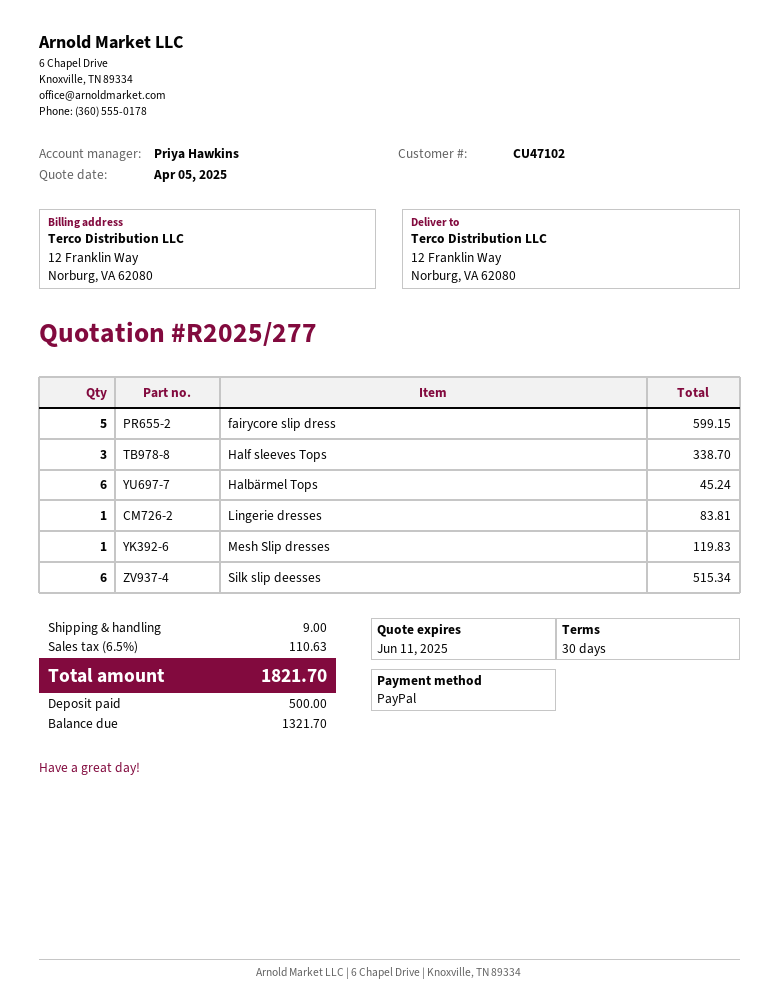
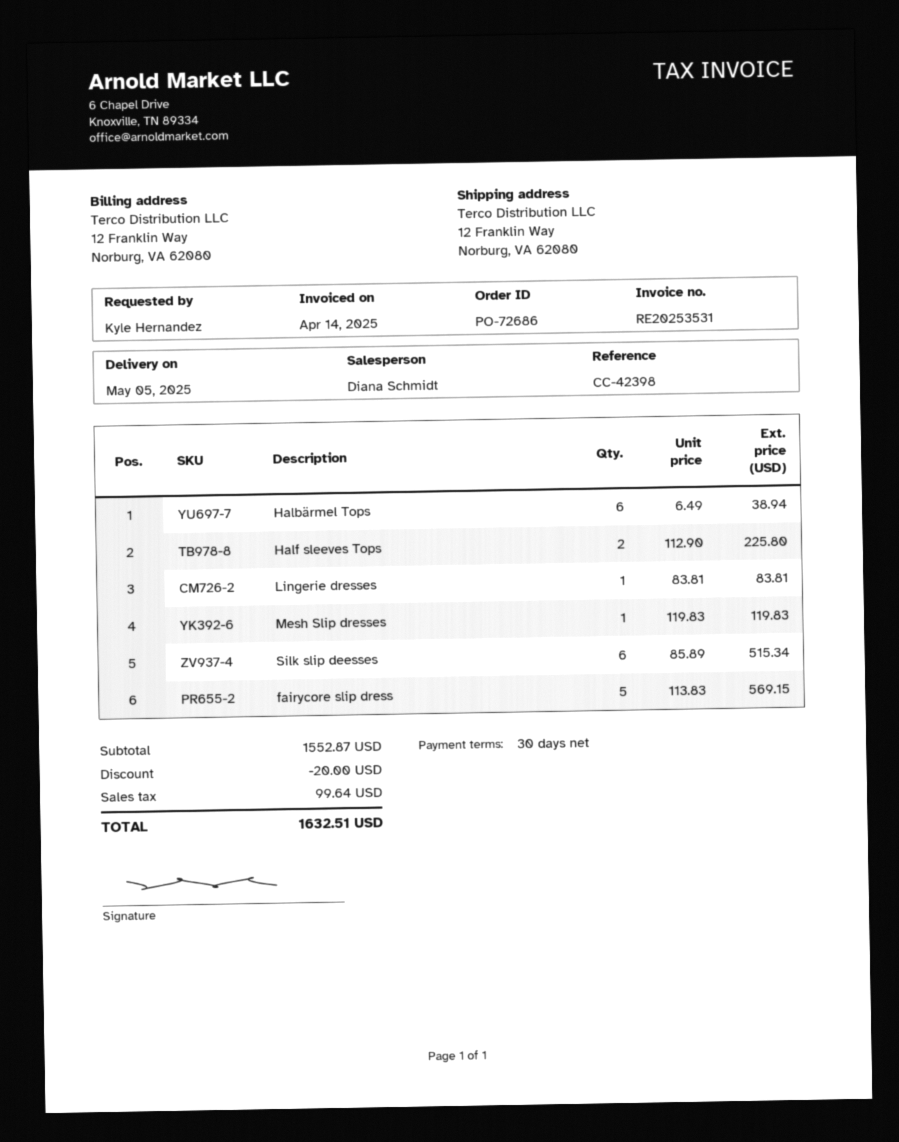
sales rep: Priya Hawkins -> Diana Schmidt
fairycore slip dress: 5 for 599.15 -> 5 for 569.15
Half sleeves Tops: 3 for 338.70 -> 2 for 225.80
Halbärmel Tops: 6 for 45.24 -> 6 for 38.94
discount: none -> 20.00
shipping: 9.00 -> none
tax: 110.63 -> 99.64
total: 1821.70 -> 1632.51

